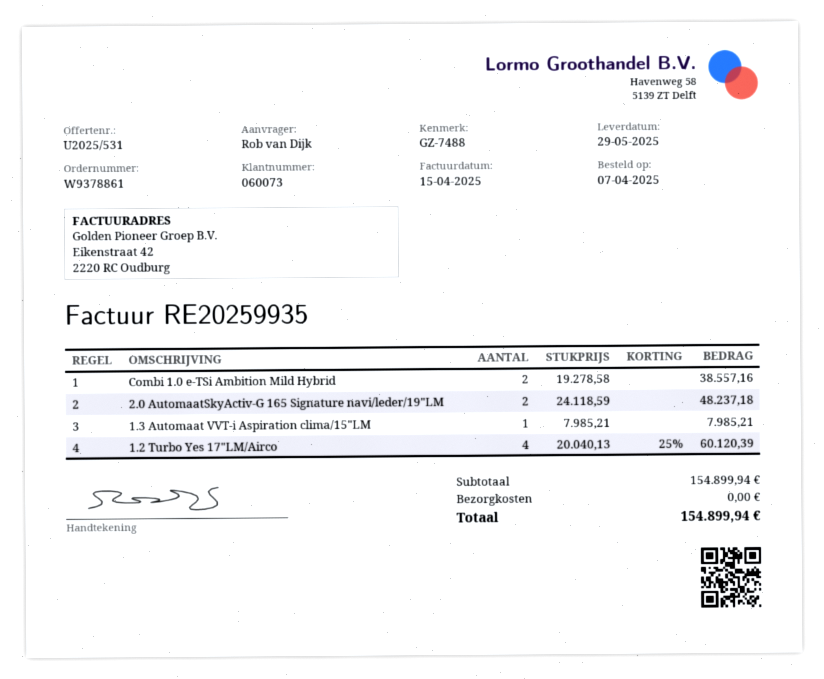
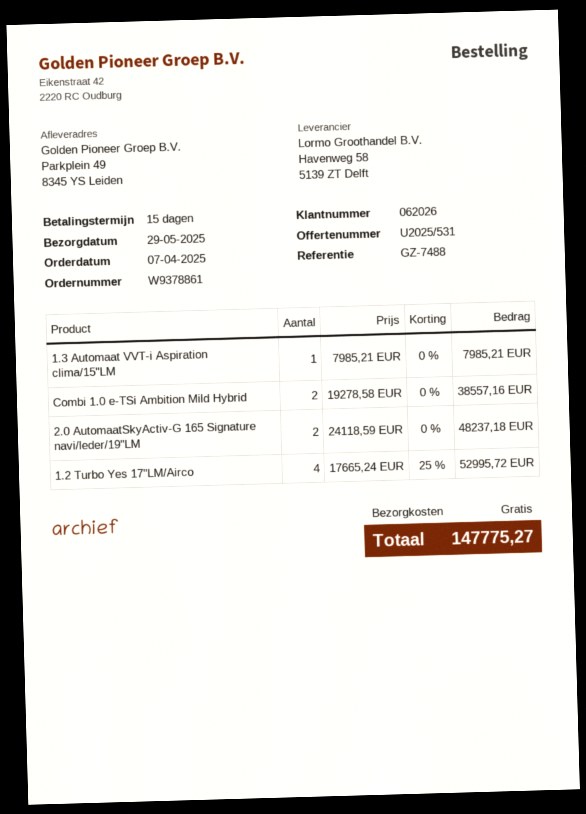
customer number: 060073 -> 062026
1.2 Turbo Yes 17"LM/Airco: 4 x 20040.13 - 25% = 60120.39 -> 4 x 17665.24 - 25% = 52995.72
total: 154899.94 -> 147775.27

